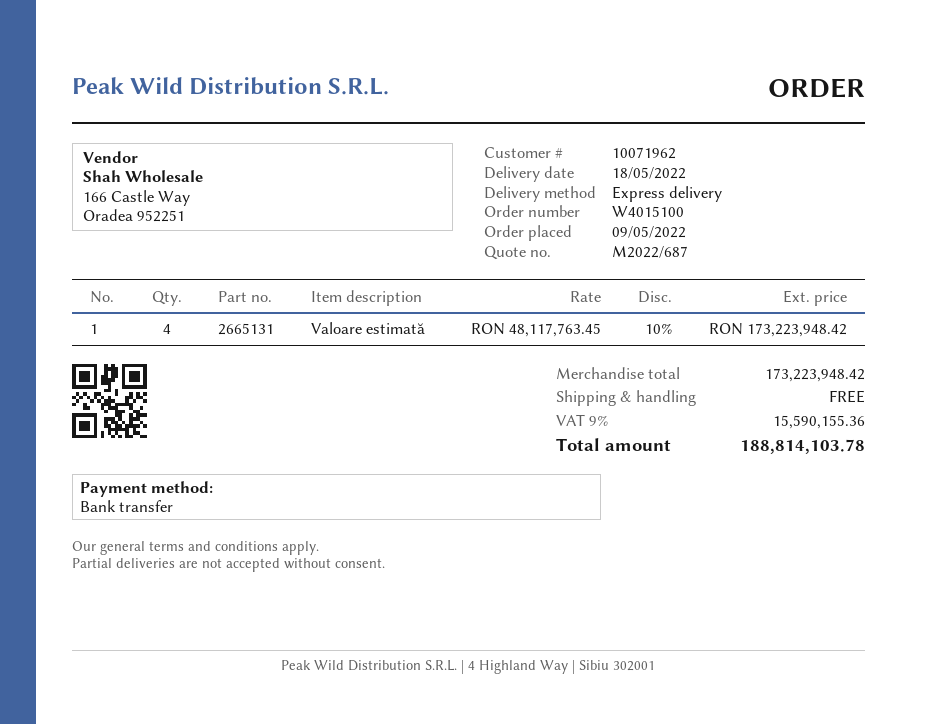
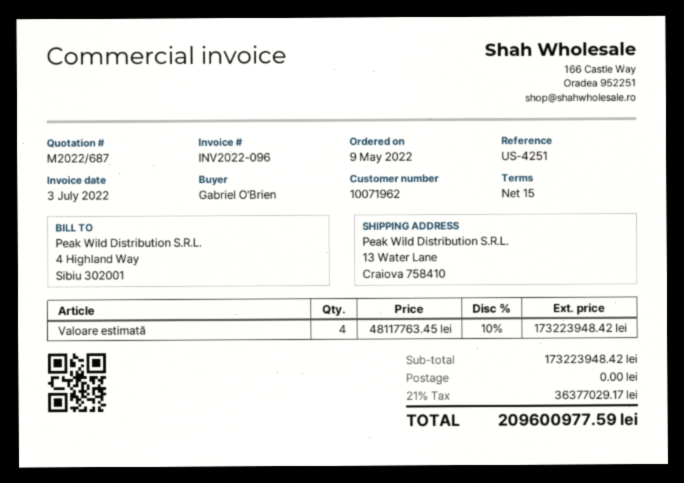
tax: 9% = 15590155.36 -> 21% = 36377029.17
total: 188814103.78 -> 209600977.59

